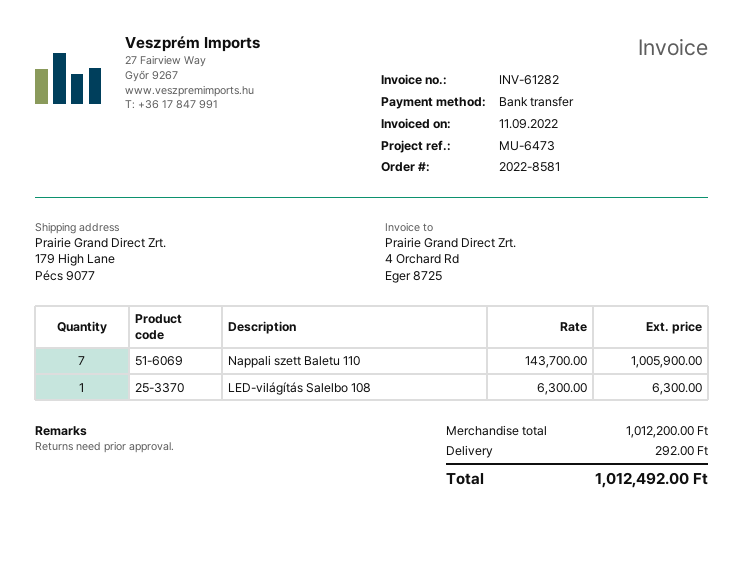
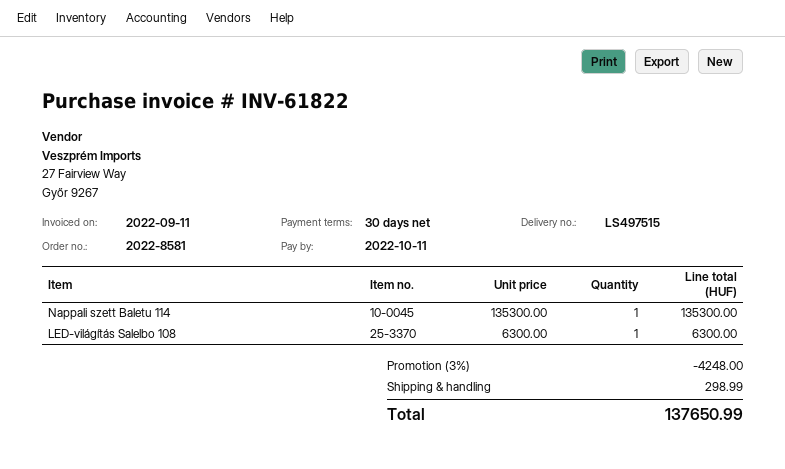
invoice number: INV-61282 -> INV-61822
Nappali szett Baletu 110: 7 x 143700.00 = 1005900.00 -> none
Nappali szett Baletu 114: none -> 1 x 135300.00 = 135300.00
discount: none -> 3% = 4248.00
shipping: 292.00 -> 298.99
total: 1012492.00 -> 137650.99

